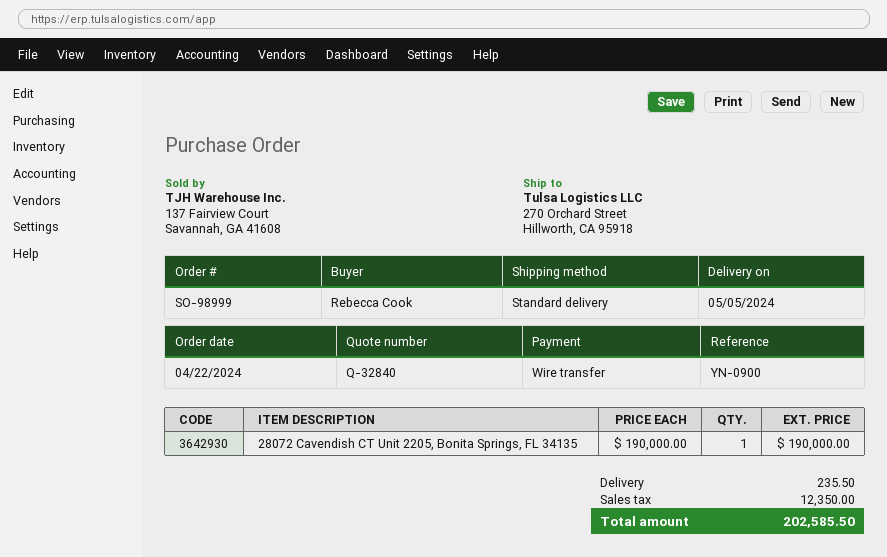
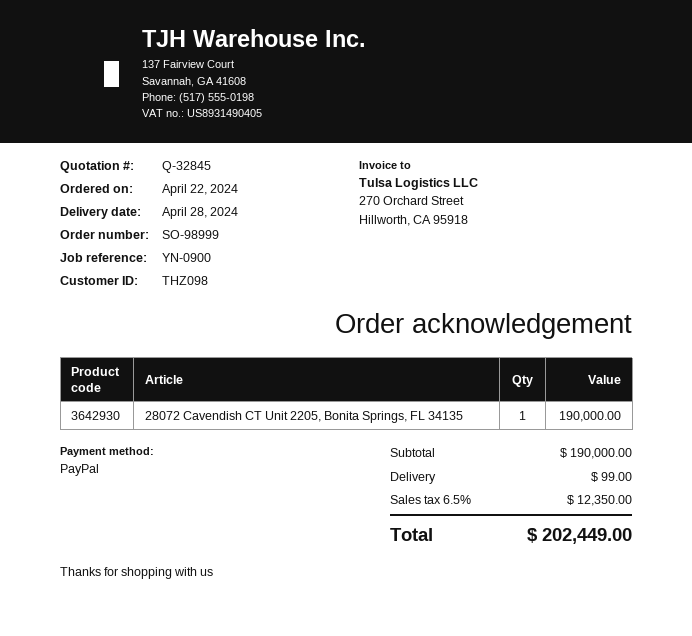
quote number: Q-32840 -> Q-32845
delivery date: 2024-05-05 -> 2024-04-28
payment method: bank transfer -> PayPal
shipping: 235.50 -> 99.00
total: 202585.50 -> 202449.00

